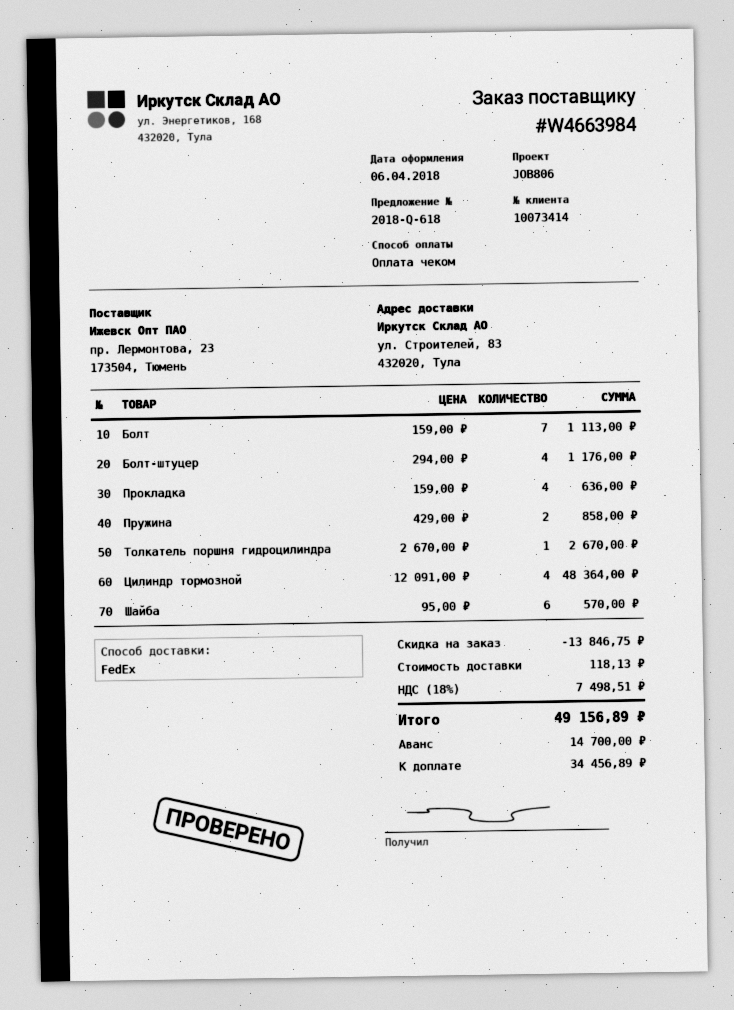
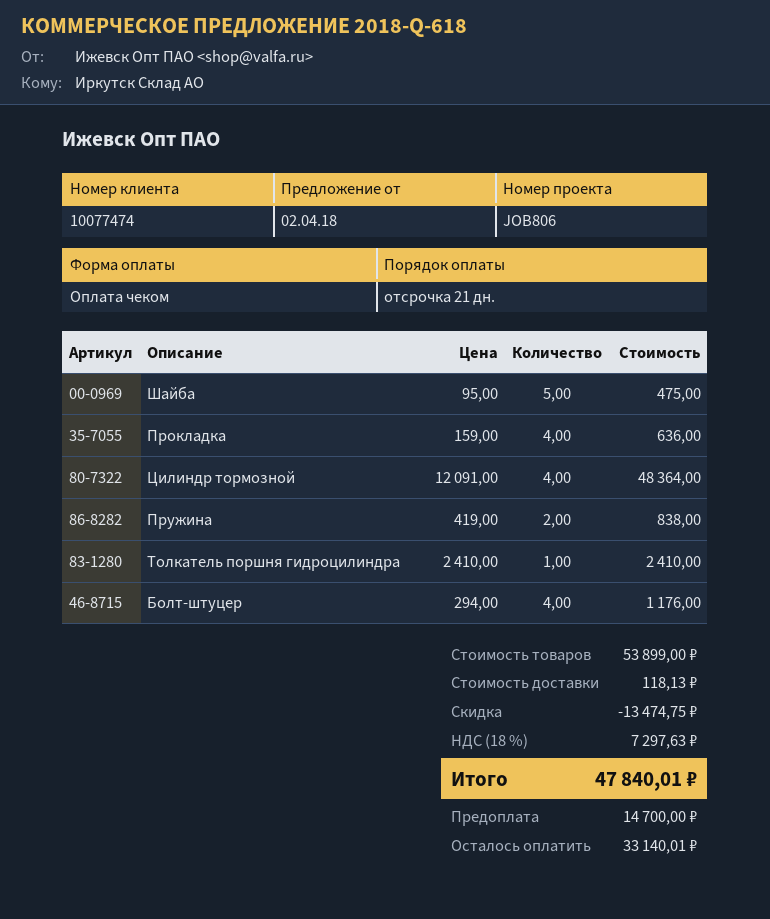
customer number: 10073414 -> 10077474
Болт: 7 x 159.00 = 1113.00 -> none
Пружина: 2 x 429.00 = 858.00 -> 2 x 419.00 = 838.00
Толкатель поршня гидроцилиндра: 1 x 2670.00 = 2670.00 -> 1 x 2410.00 = 2410.00
Шайба: 6 x 95.00 = 570.00 -> 5 x 95.00 = 475.00
discount: 13846.75 -> 13474.75
tax: 18% = 7498.51 -> 18% = 7297.63
total: 49156.89 -> 47840.01
balance: 34456.89 -> 33140.01

